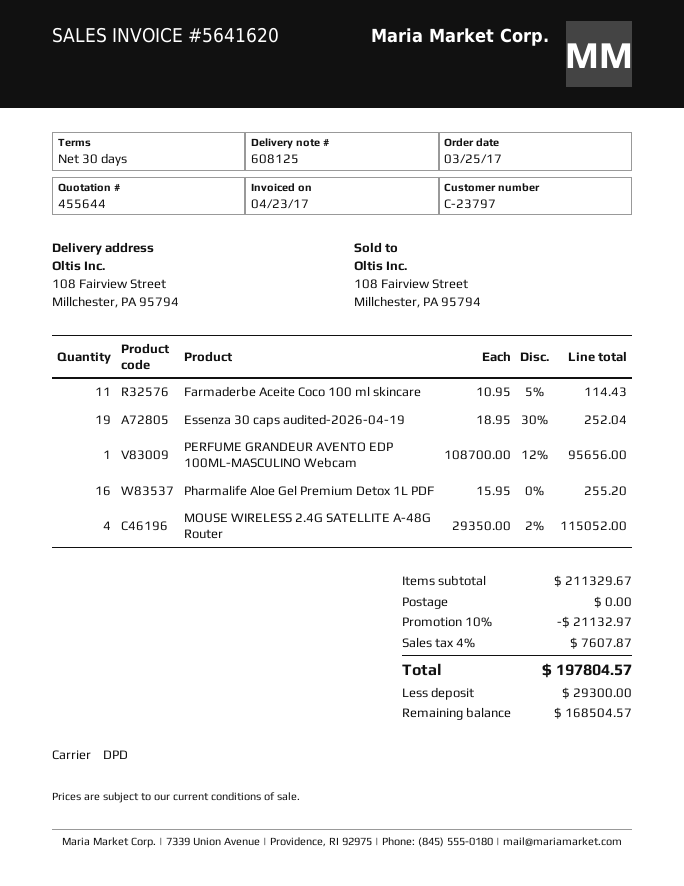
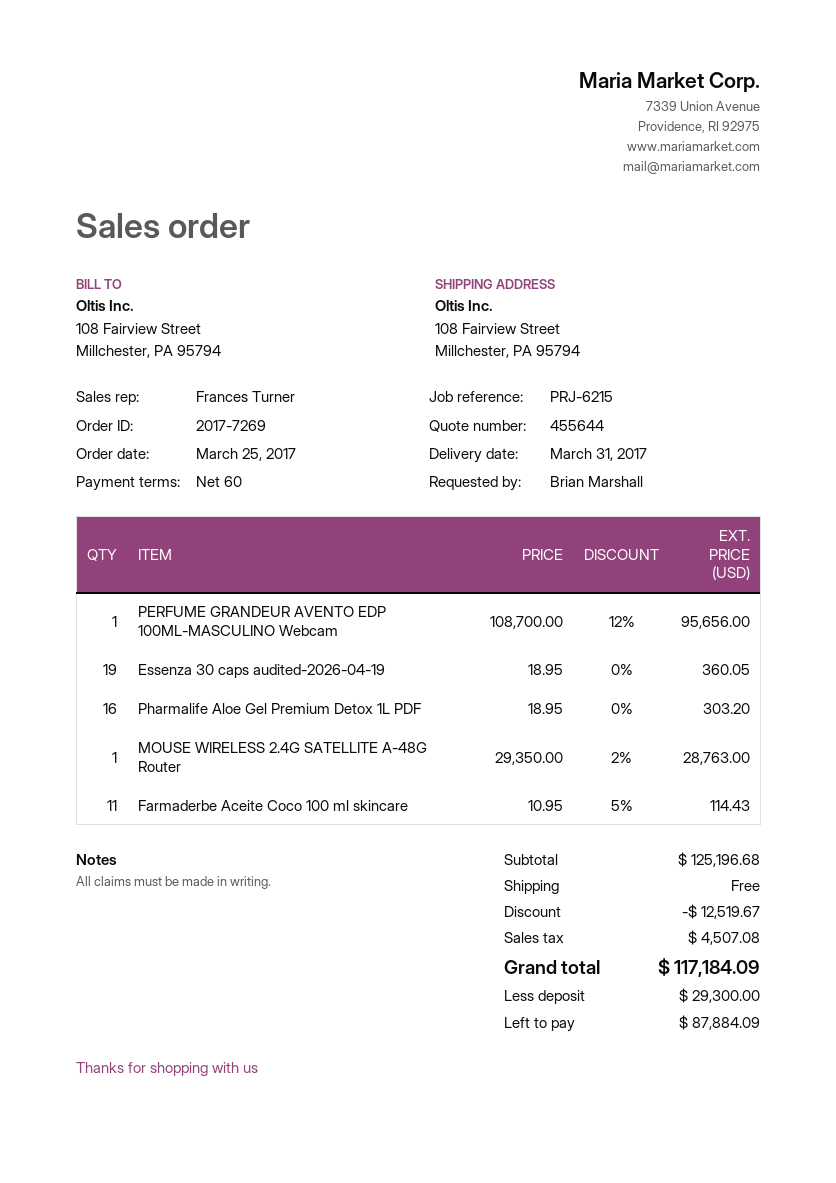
payment terms: 30 days -> 60 days
Essenza 30 caps audited-2026-04-19: 19 x 18.95 - 30% = 252.04 -> 19 x 18.95 = 360.05
Pharmalife Aloe Gel Premium Detox 1L PDF: 16 x 15.95 = 255.20 -> 16 x 18.95 = 303.20
MOUSE WIRELESS 2.4G SATELLITE A-48G Router: 4 x 29350.00 - 2% = 115052.00 -> 1 x 29350.00 - 2% = 28763.00
subtotal: 211329.67 -> 125196.68
discount: 21132.97 -> 12519.67
tax: 7607.87 -> 4507.08
total: 197804.57 -> 117184.09
balance: 168504.57 -> 87884.09

